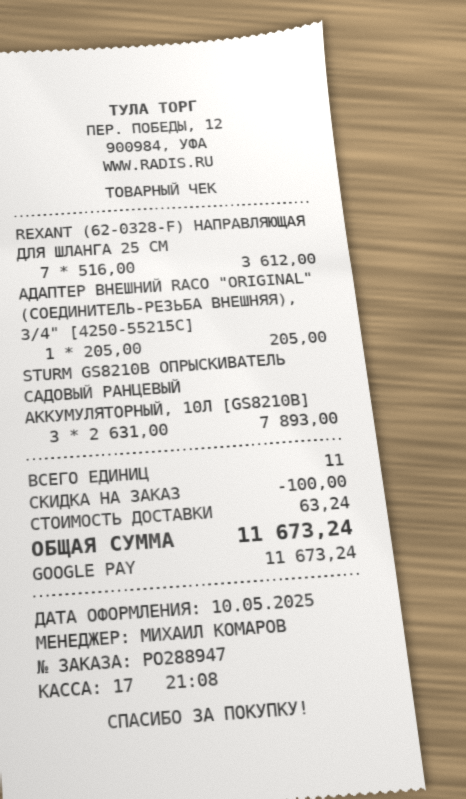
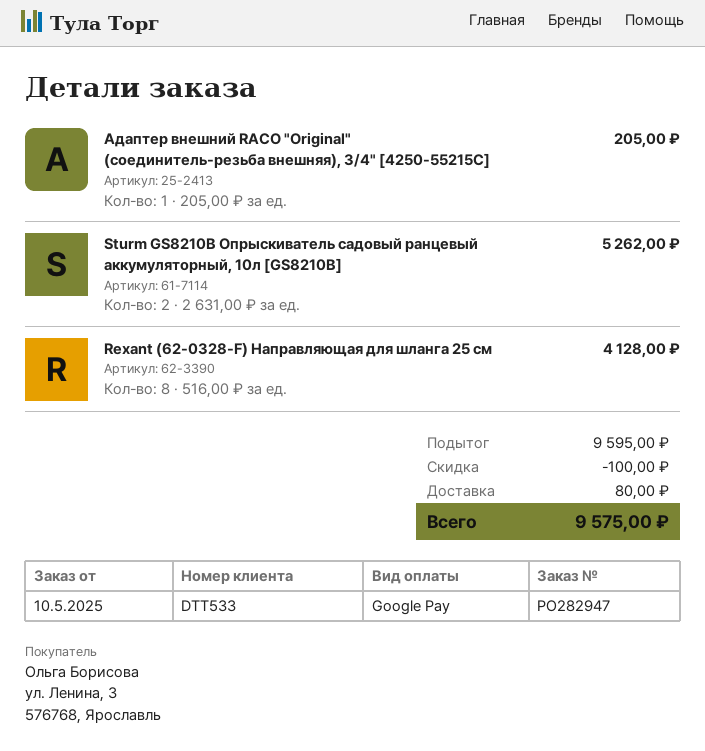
order number: PO288947 -> PO282947
REXANT (62-0328-F) НАПРАВЛЯЮЩАЯ ДЛЯ ШЛАНГА 25 СМ: 7 x 516.00 = 3612.00 -> 8 x 516.00 = 4128.00
STURM GS8210B ОПРЫСКИВАТЕЛЬ САДОВЫЙ РАНЦЕВЫЙ АККУМУЛЯТОРНЫЙ, 10Л [GS8210B]: 3 x 2631.00 = 7893.00 -> 2 x 2631.00 = 5262.00
shipping: 63.24 -> 80.00
total: 11673.24 -> 9575.00

